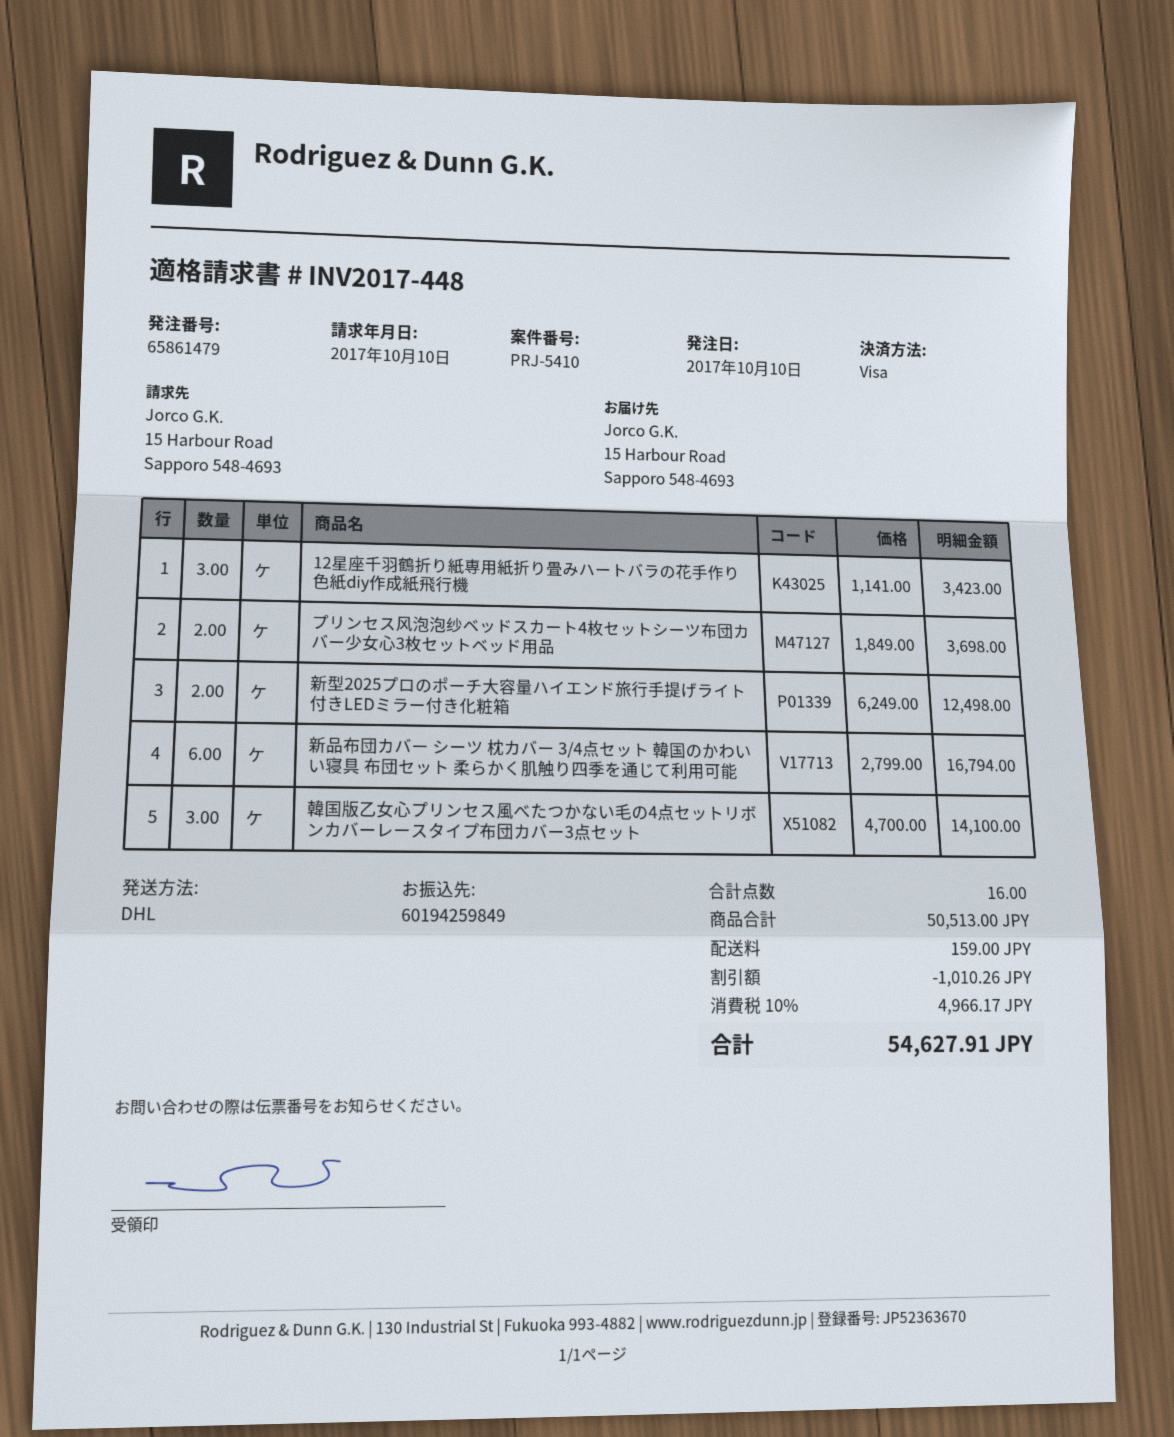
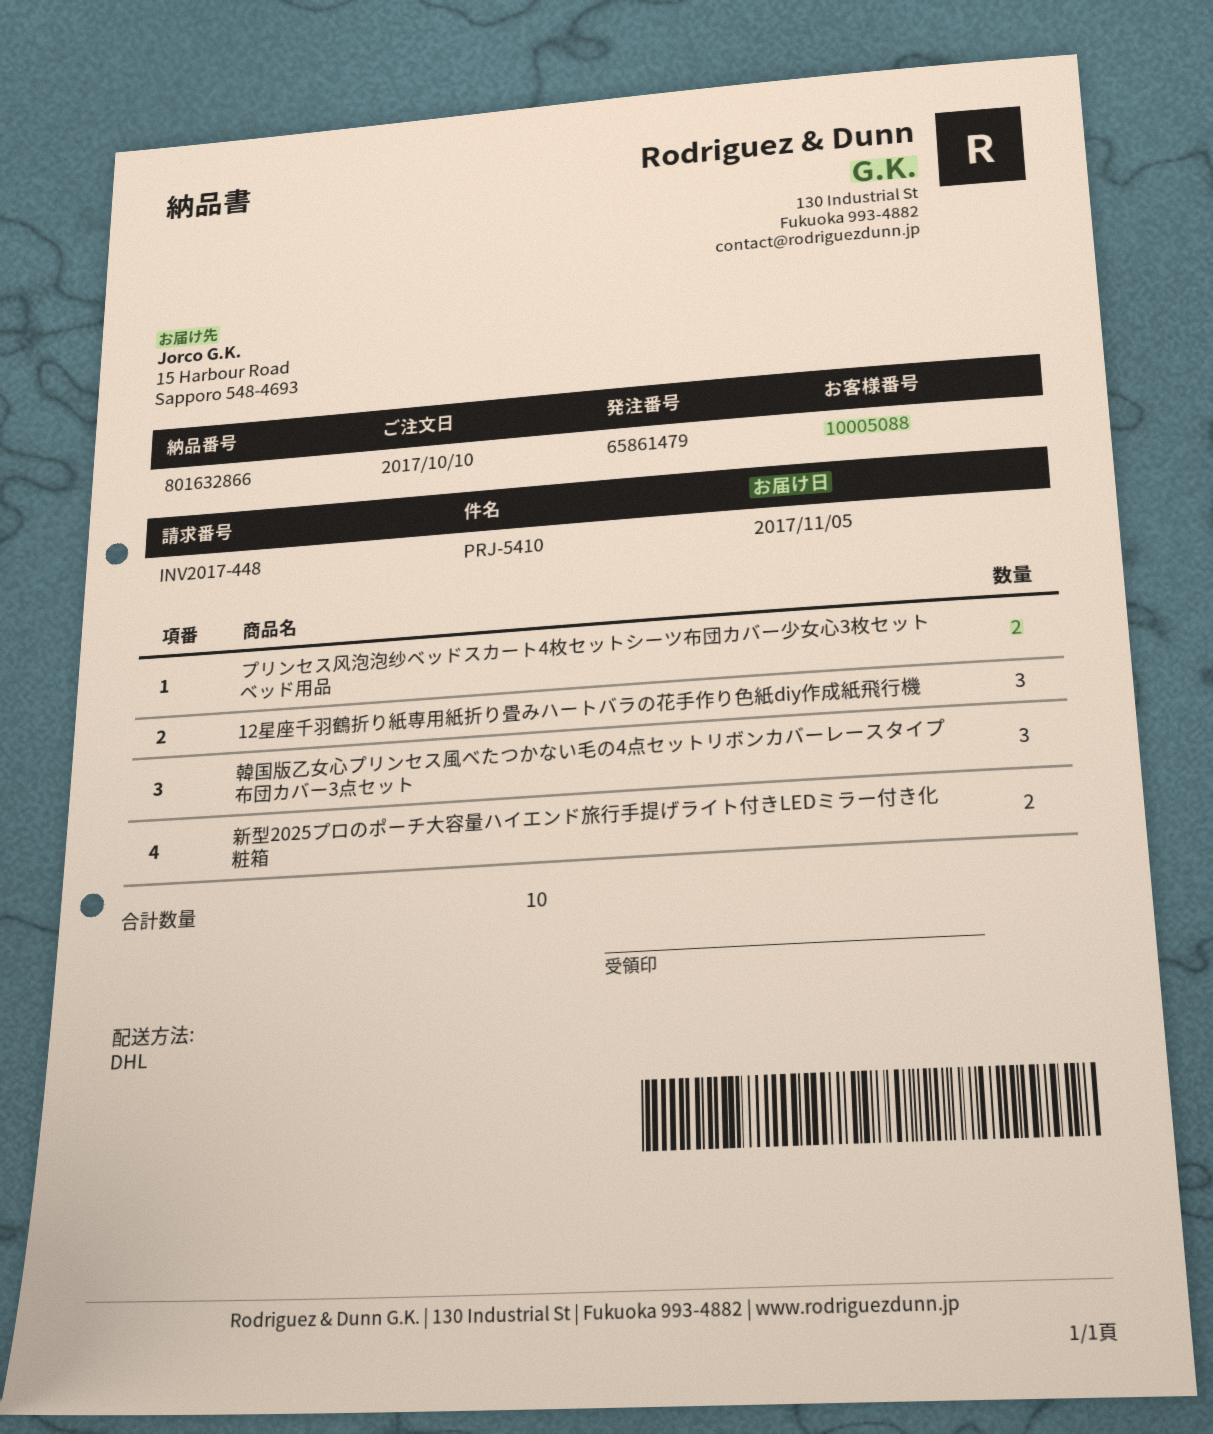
新品布団カバー シーツ 枕カバー 3/4点セット 韓国のかわいい寝具 布団セット 柔らかく肌触り四季を通じて利用可能: 6 -> none
total quantity: 16 -> 10

